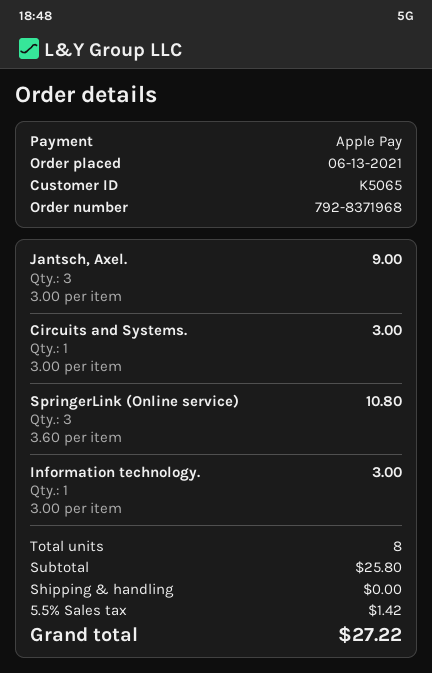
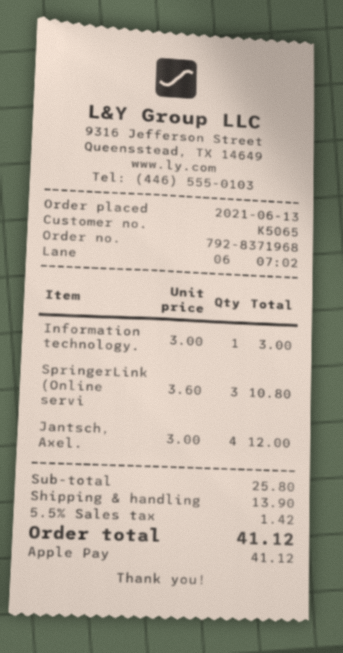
Jantsch, Axel.: 3 x 3.00 = 9.00 -> 4 x 3.00 = 12.00
Circuits and Systems.: 1 x 3.00 = 3.00 -> none
shipping: 0.00 -> 13.90
total: 27.22 -> 41.12

